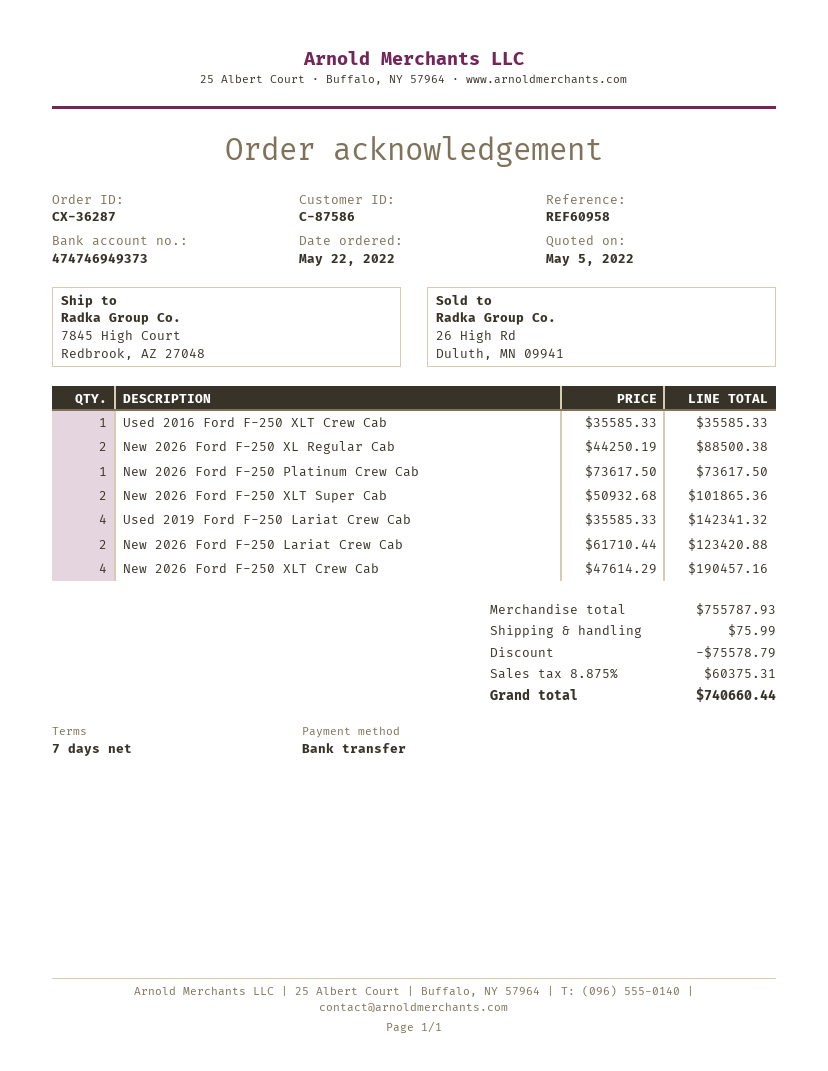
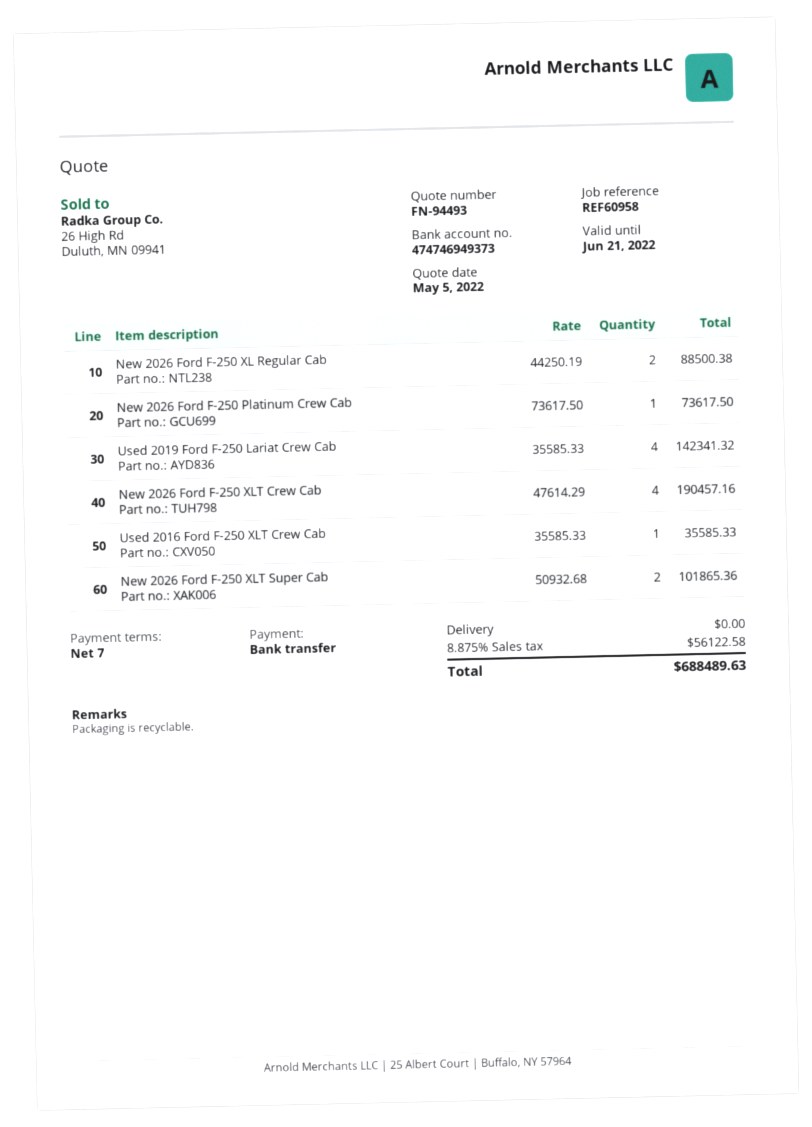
New 2026 Ford F-250 Lariat Crew Cab: 2 x 61710.44 = 123420.88 -> none
discount: 75578.79 -> none
shipping: 75.99 -> 0.00
tax: 8.875% = 60375.31 -> 8.875% = 56122.58
total: 740660.44 -> 688489.63

